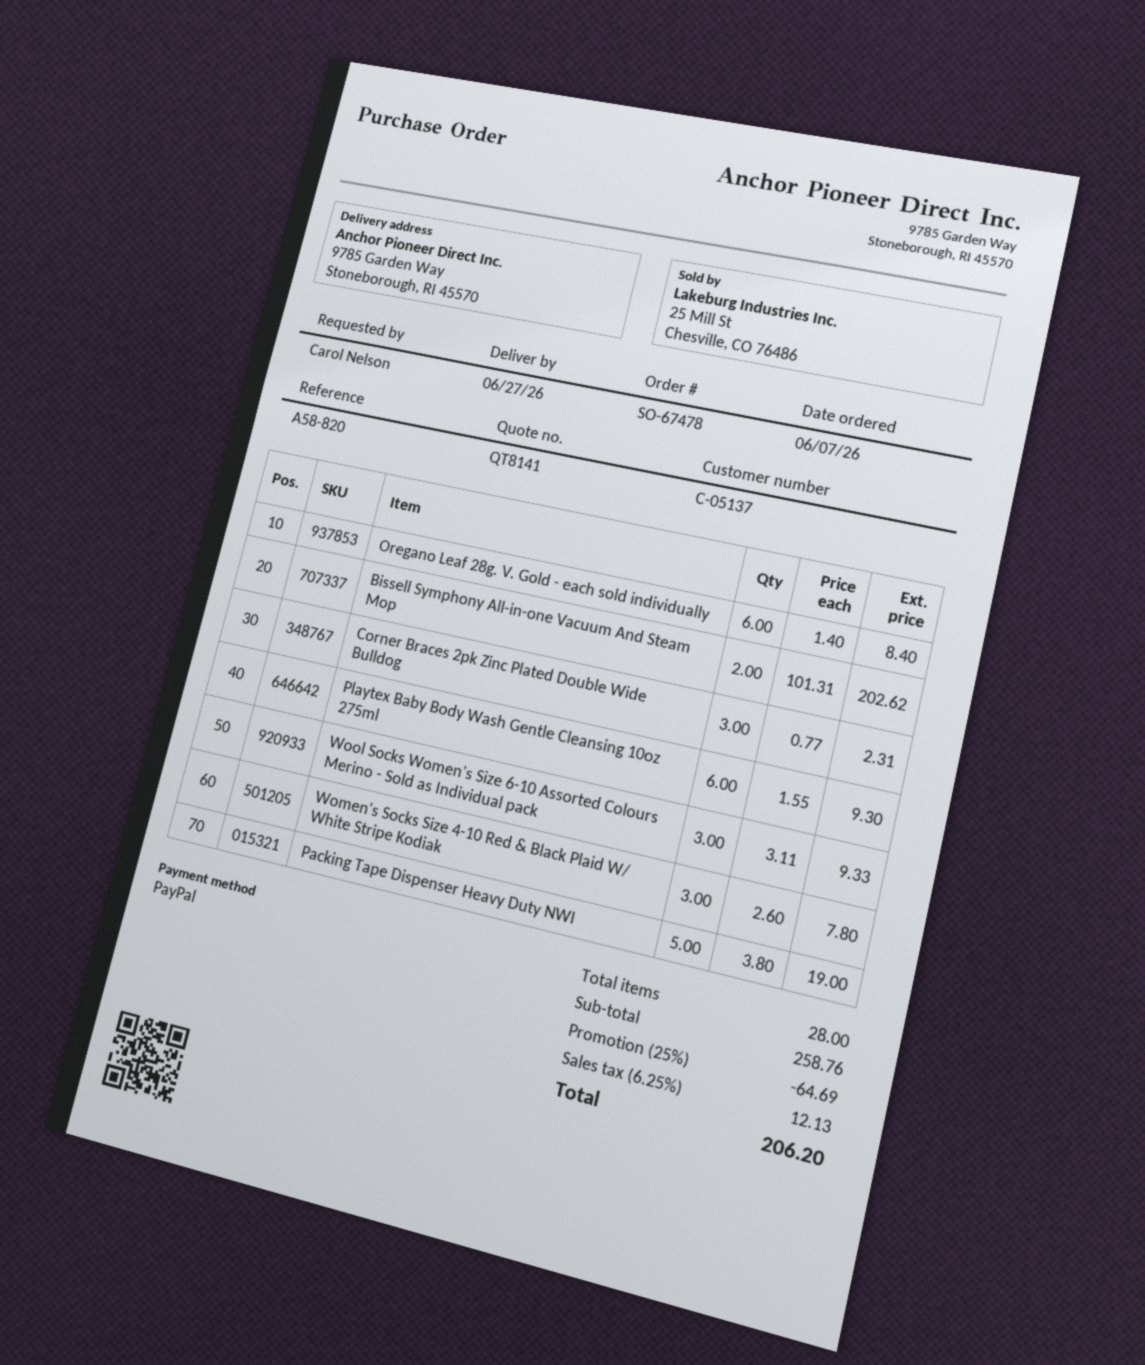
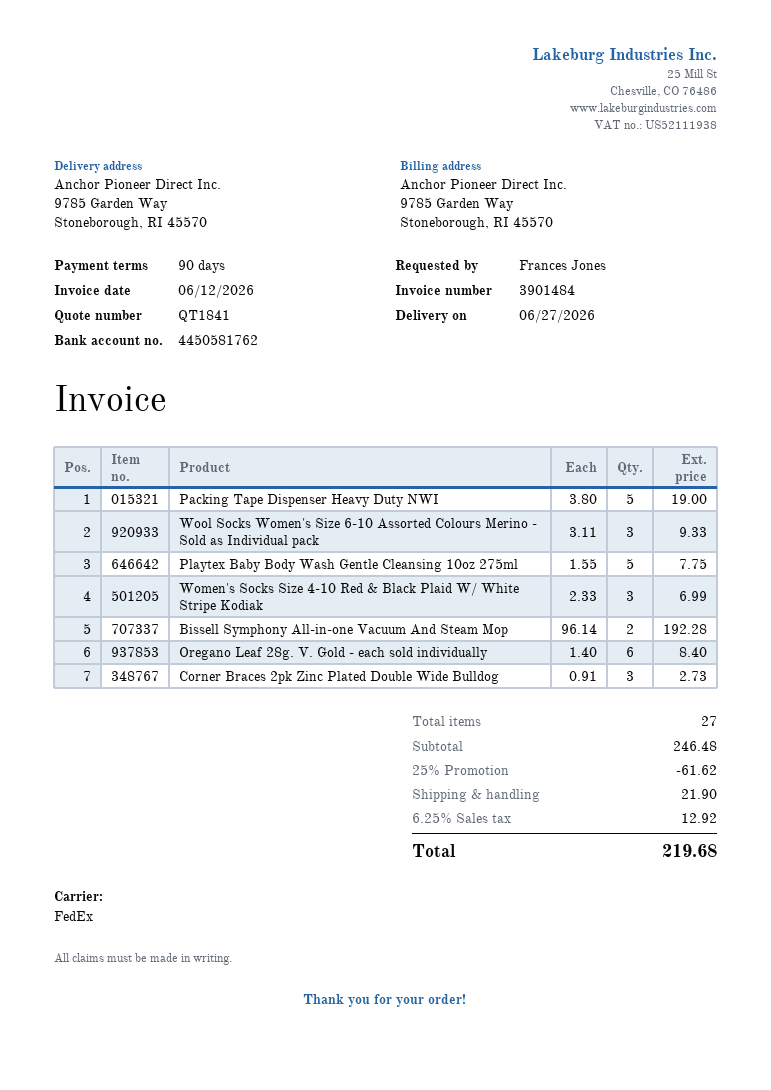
quote number: QT8141 -> QT1841
ordered by: Carol Nelson -> Frances Jones
Bissell Symphony All-in-one Vacuum And Steam Mop: 2 x 101.31 = 202.62 -> 2 x 96.14 = 192.28
Corner Braces 2pk Zinc Plated Double Wide Bulldog: 3 x 0.77 = 2.31 -> 3 x 0.91 = 2.73
Playtex Baby Body Wash Gentle Cleansing 10oz 275ml: 6 x 1.55 = 9.30 -> 5 x 1.55 = 7.75
Women's Socks Size 4-10 Red & Black Plaid W/ White Stripe Kodiak: 3 x 2.60 = 7.80 -> 3 x 2.33 = 6.99
total quantity: 28 -> 27
subtotal: 258.76 -> 246.48
discount: 25% = 64.69 -> 25% = 61.62
shipping: none -> 21.90
tax: 6.25% = 12.13 -> 6.25% = 12.92
total: 206.20 -> 219.68

